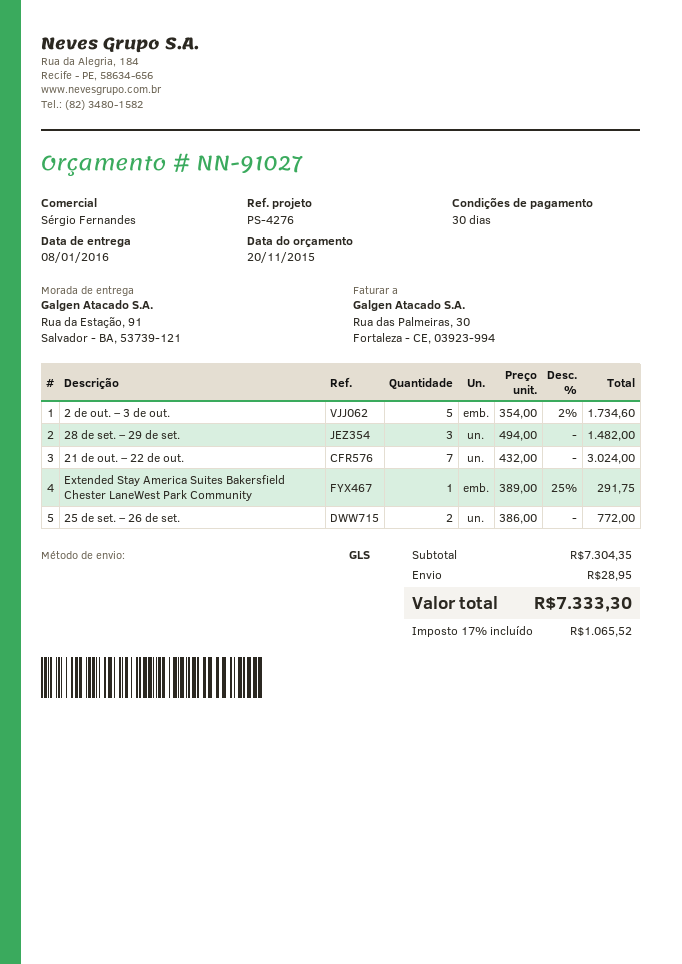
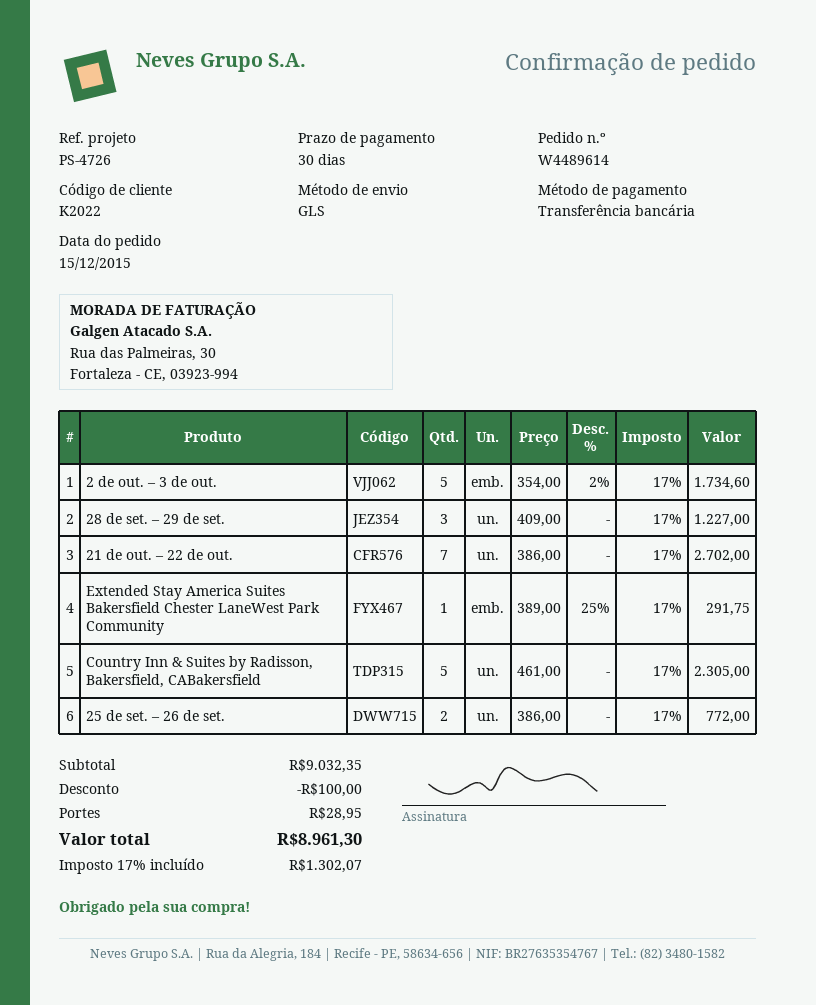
reference: PS-4276 -> PS-4726
28 de set. – 29 de set.: 3 x 494.00 = 1482.00 -> 3 x 409.00 = 1227.00
21 de out. – 22 de out.: 7 x 432.00 = 3024.00 -> 7 x 386.00 = 2702.00
Country Inn & Suites by Radisson, Bakersfield, CABakersfield: none -> 5 x 461.00 = 2305.00
subtotal: 7304.35 -> 9032.35
discount: none -> 100.00
tax: 17% = 1065.52 -> 17% = 1302.07
total: 7333.30 -> 8961.30

